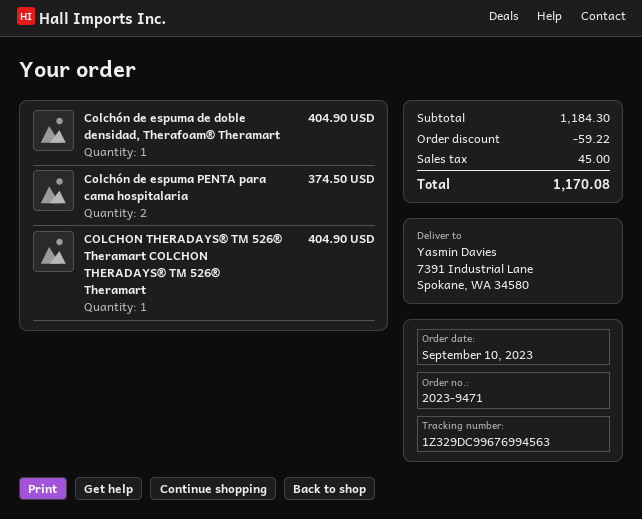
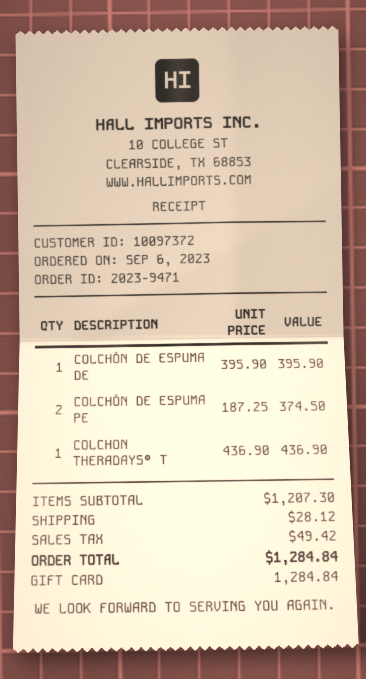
order date: 2023-09-10 -> 2023-09-06
Colchón de espuma de doble densidad, Therafoam® Theramart: 1 for 404.90 -> 1 for 395.90
COLCHON THERADAYS® TM 526® Theramart COLCHON THERADAYS® TM 526® Theramart: 1 for 404.90 -> 1 for 436.90
subtotal: 1184.30 -> 1207.30
discount: 59.22 -> none
shipping: none -> 28.12
tax: 45.00 -> 49.42
total: 1170.08 -> 1284.84

